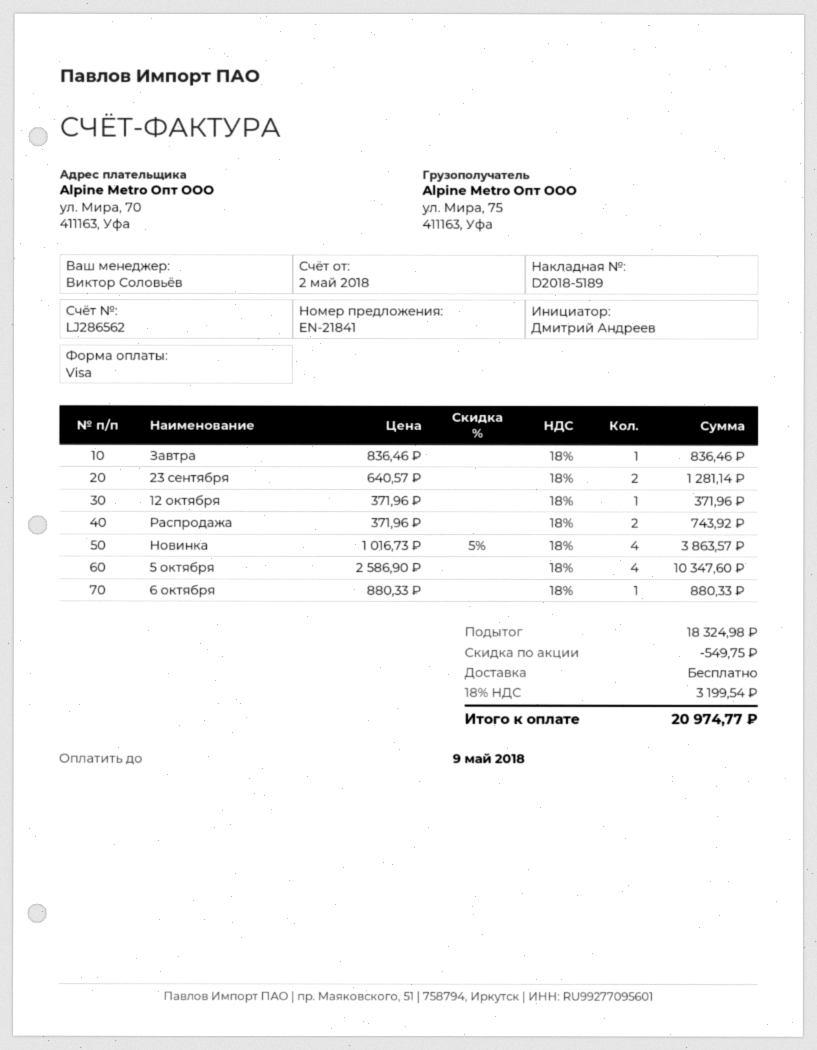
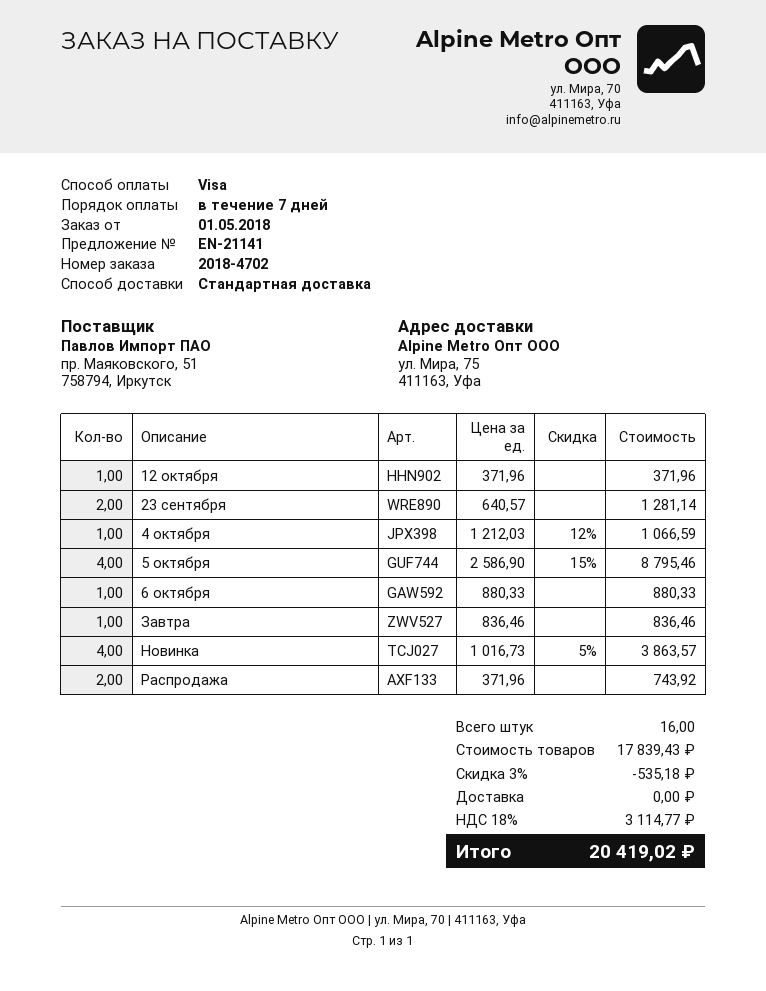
quote number: EN-21841 -> EN-21141
5 октября: 4 x 2586.90 = 10347.60 -> 4 x 2586.90 - 15% = 8795.46
4 октября: none -> 1 x 1212.03 - 12% = 1066.59
subtotal: 18324.98 -> 17839.43
discount: 549.75 -> 535.18
tax: 18% = 3199.54 -> 18% = 3114.77
total: 20974.77 -> 20419.02

